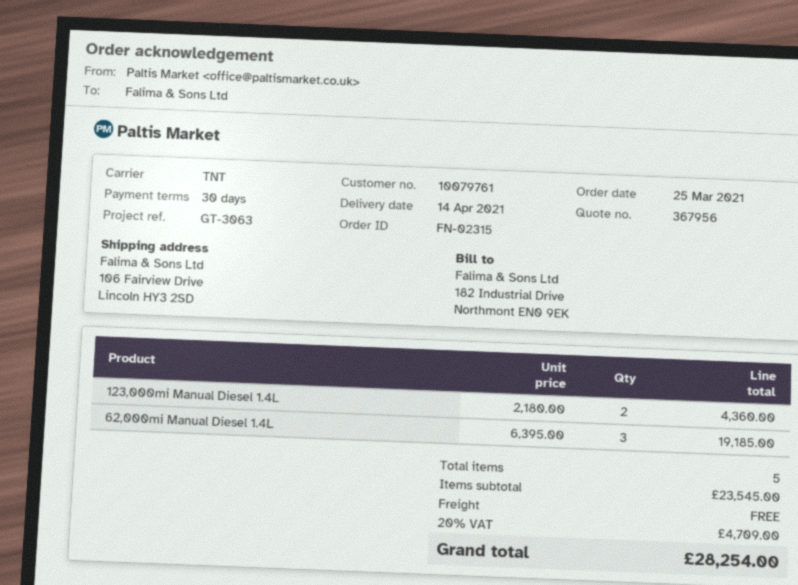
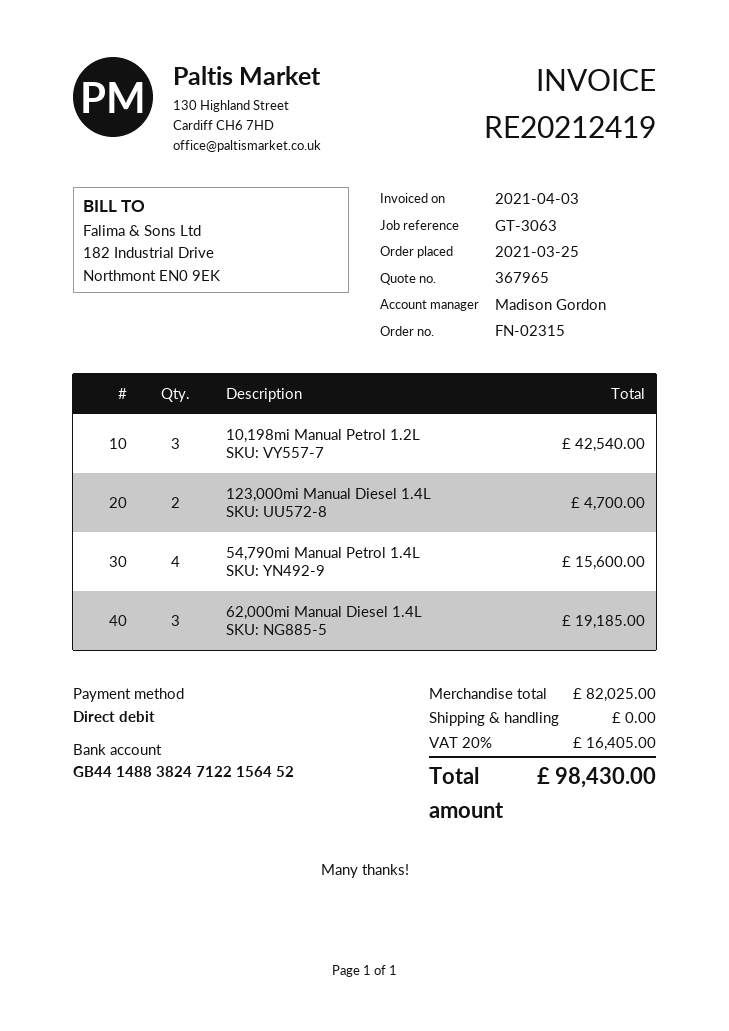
quote number: 367956 -> 367965
123,000mi Manual Diesel 1.4L: 2 for 4360.00 -> 2 for 4700.00
10,198mi Manual Petrol 1.2L: none -> 3 for 42540.00
54,790mi Manual Petrol 1.4L: none -> 4 for 15600.00
subtotal: 23545.00 -> 82025.00
tax: 20% = 4709.00 -> 20% = 16405.00
total: 28254.00 -> 98430.00

